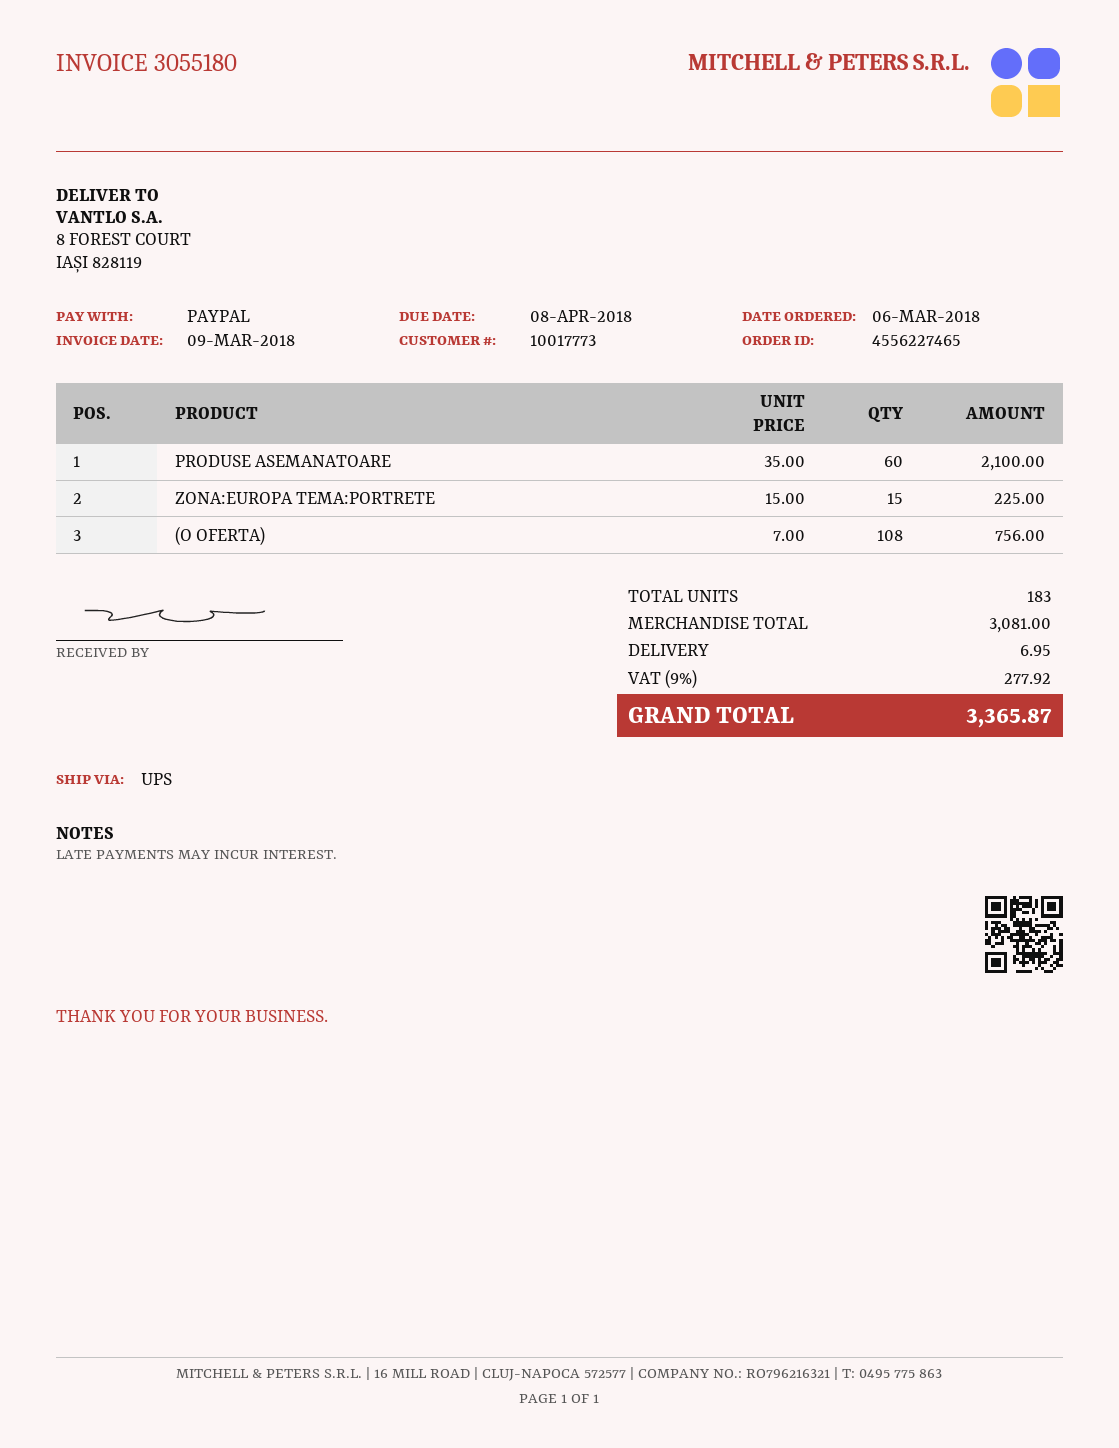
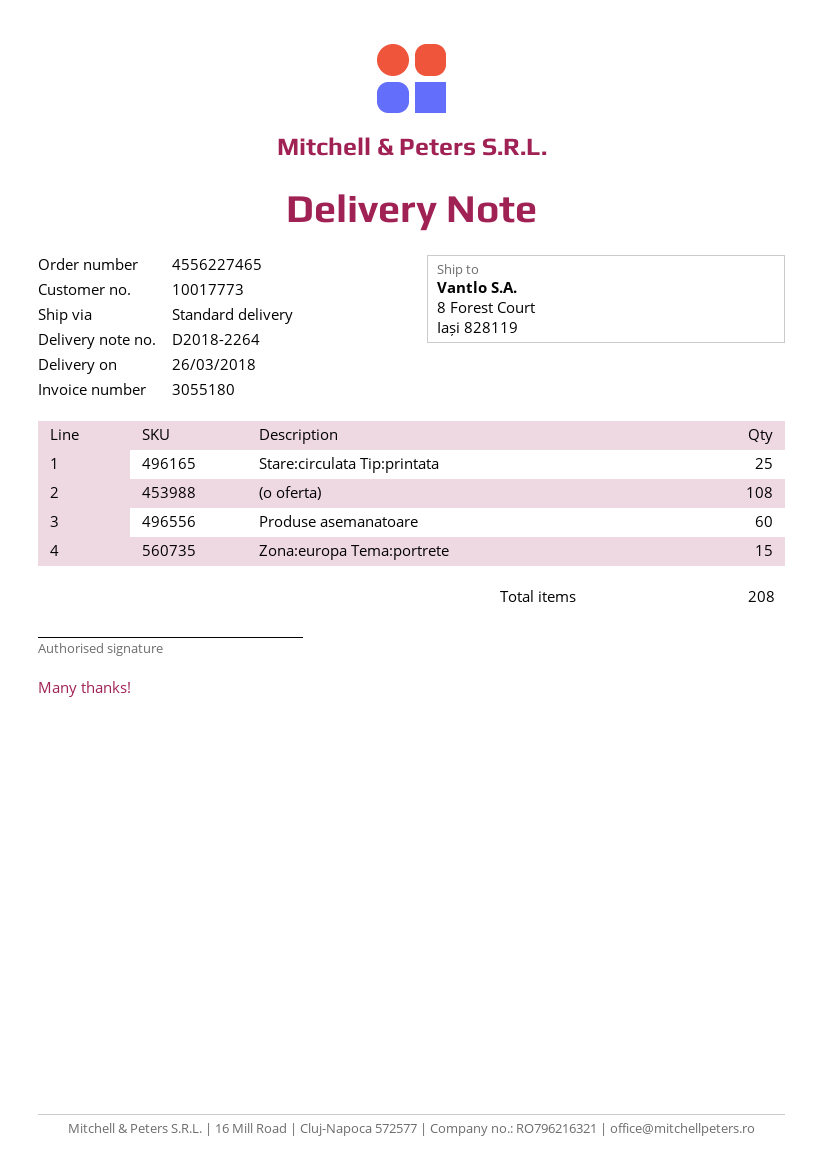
shipping method: UPS -> standard
Stare:circulata Tip:printata: none -> 25
total quantity: 183 -> 208

